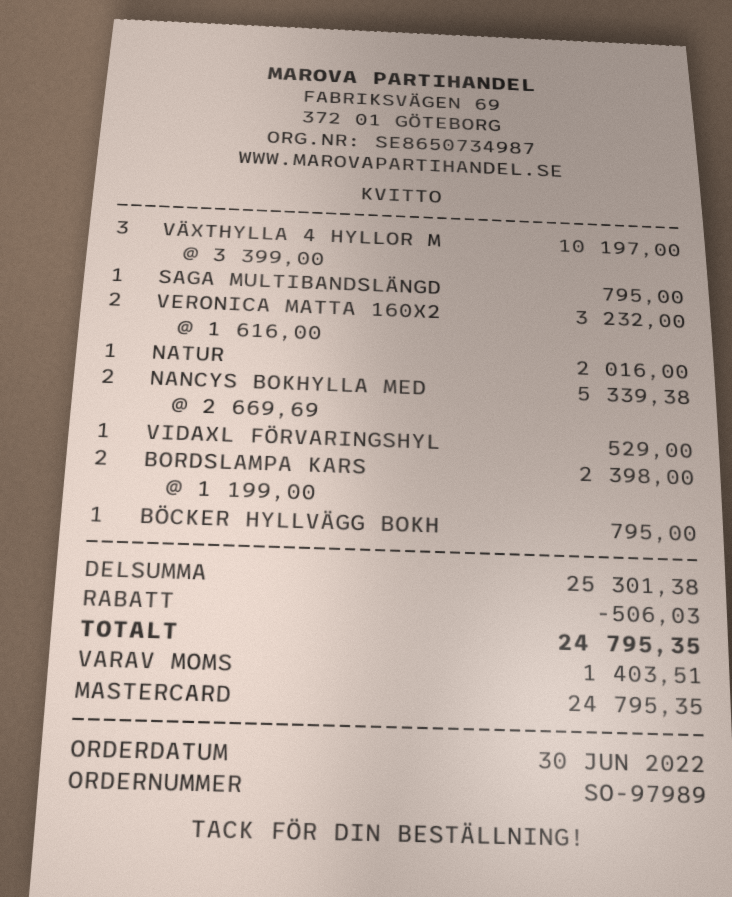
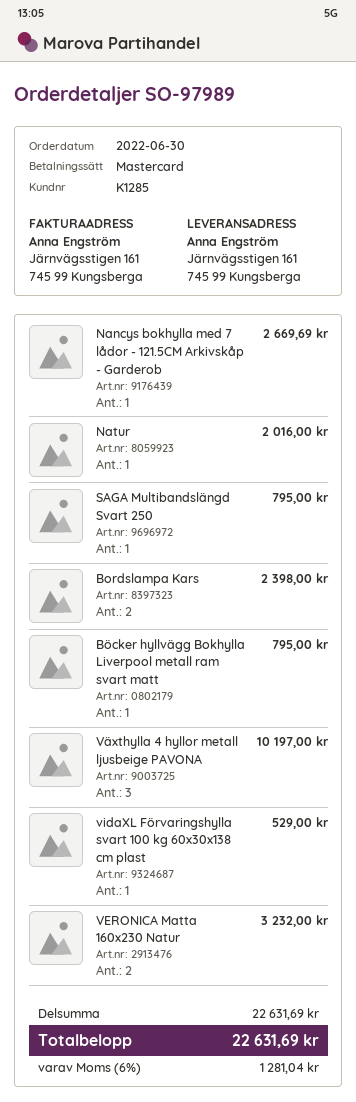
NANCYS BOKHYLLA MED: 2 for 5339.38 -> 1 for 2669.69
subtotal: 25301.38 -> 22631.69
discount: 506.03 -> none
tax: 1403.51 -> 1281.04
total: 24795.35 -> 22631.69

